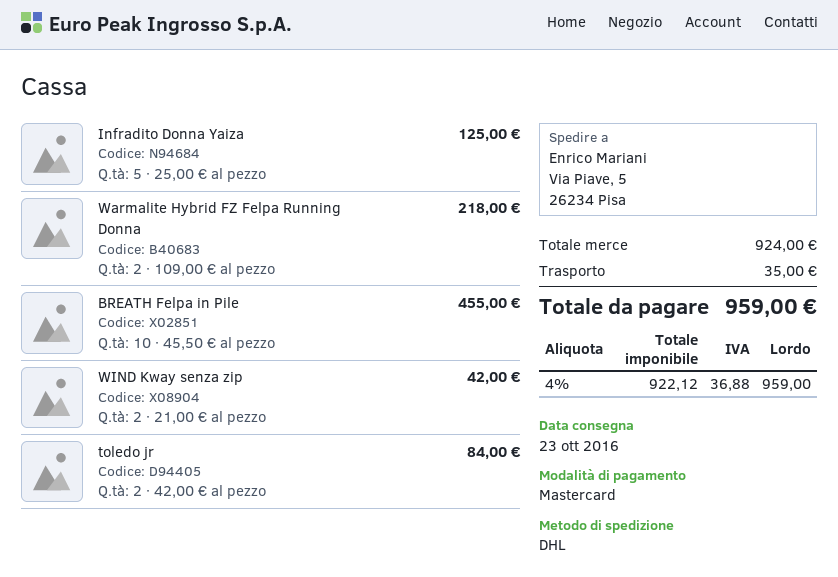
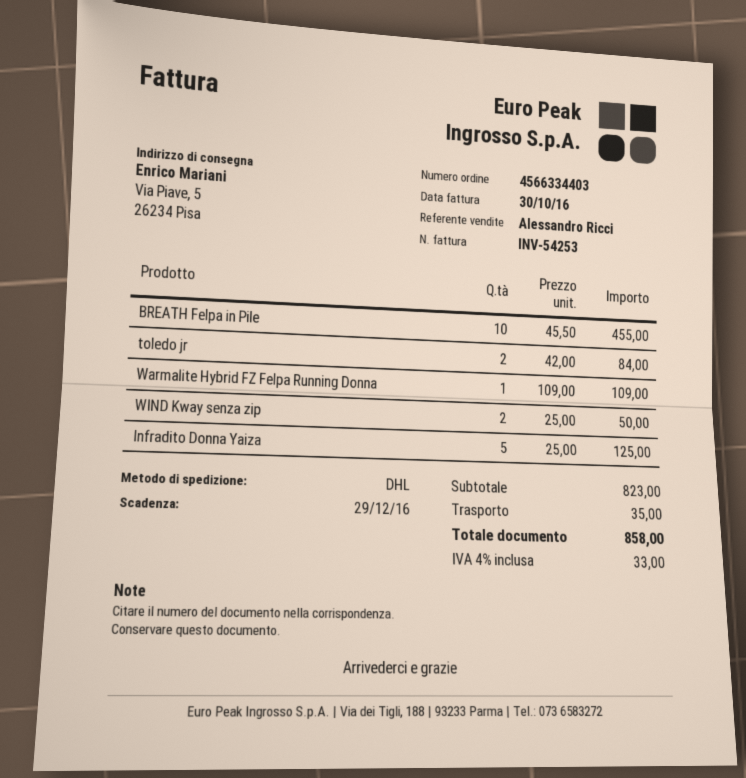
Warmalite Hybrid FZ Felpa Running Donna: 2 x 109.00 = 218.00 -> 1 x 109.00 = 109.00
WIND Kway senza zip: 2 x 21.00 = 42.00 -> 2 x 25.00 = 50.00
subtotal: 924.00 -> 823.00
tax: 4% = 36.88 -> 4% = 33.00
total: 959.00 -> 858.00

